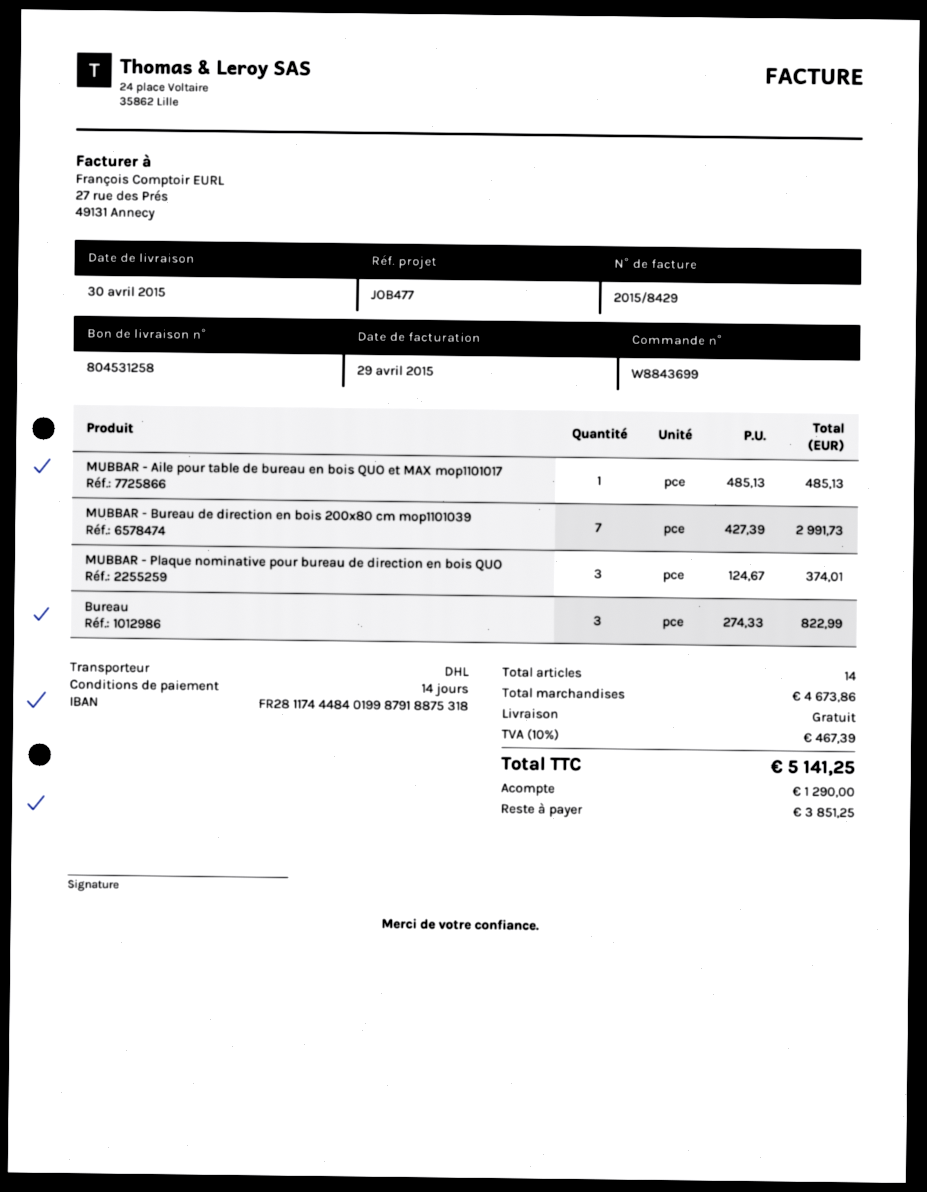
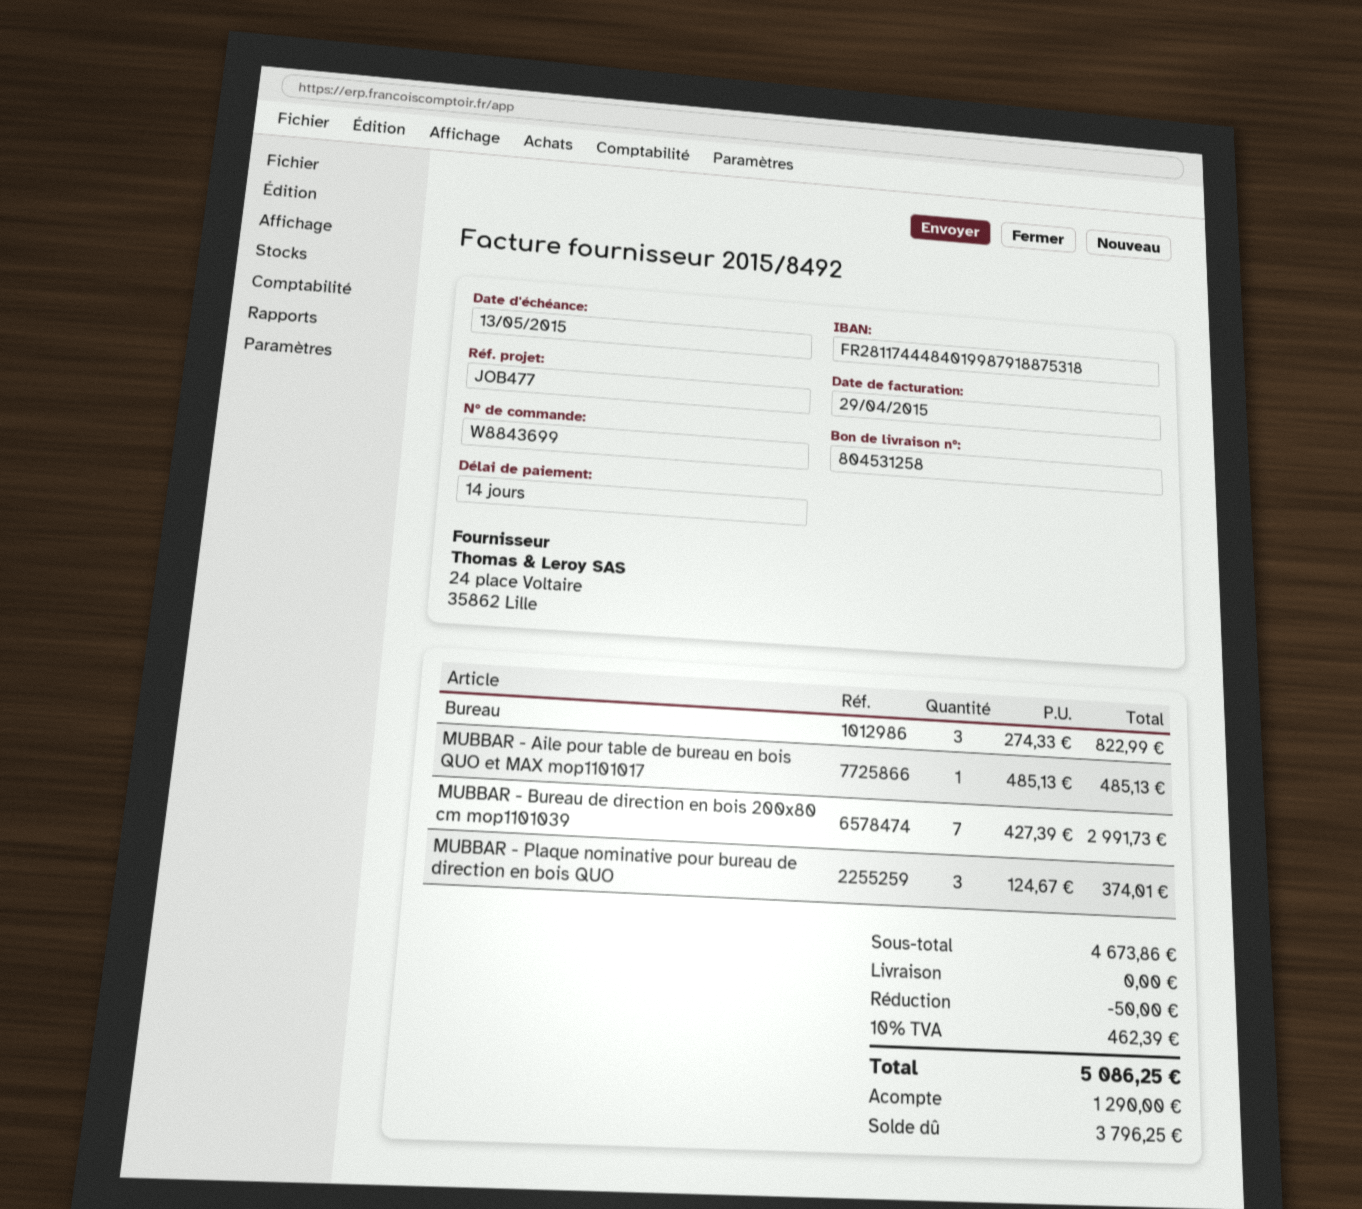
invoice number: 2015/8429 -> 2015/8492
discount: none -> 50.00
tax: 10% = 467.39 -> 10% = 462.39
total: 5141.25 -> 5086.25
balance: 3851.25 -> 3796.25

